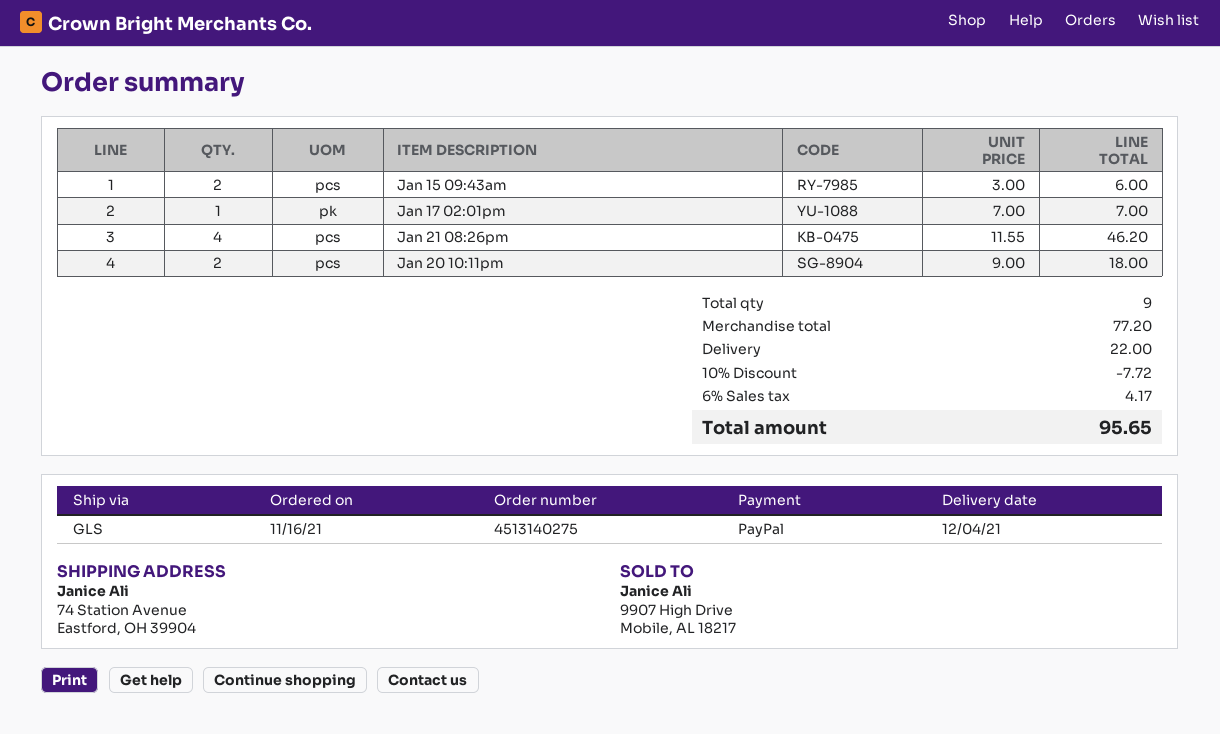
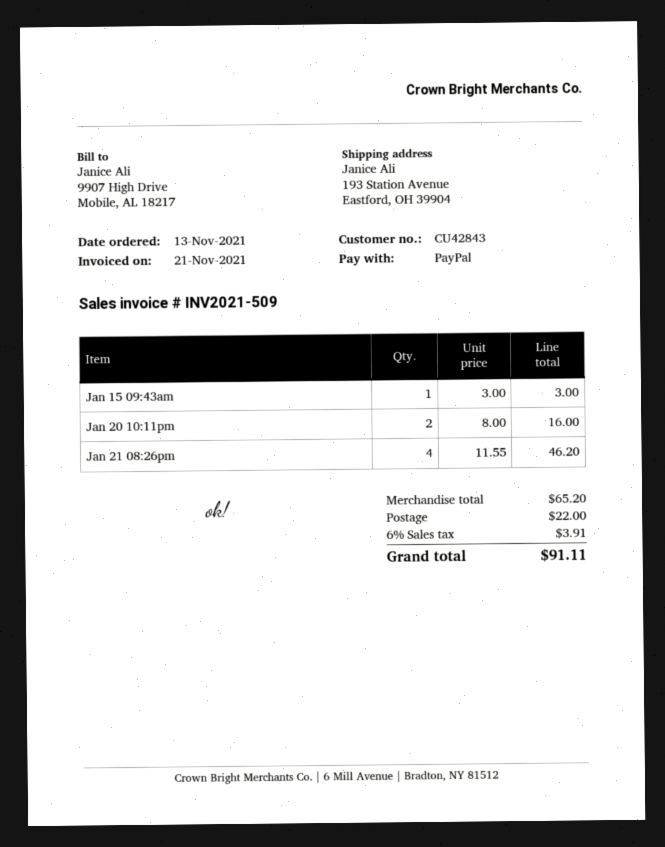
order date: 2021-11-16 -> 2021-11-13
ship to: 74 Station Avenue, Eastford, OH 39904 -> 193 Station Avenue, Eastford, OH 39904
Jan 15 09:43am: 2 x 3.00 = 6.00 -> 1 x 3.00 = 3.00
Jan 17 02:01pm: 1 x 7.00 = 7.00 -> none
Jan 20 10:11pm: 2 x 9.00 = 18.00 -> 2 x 8.00 = 16.00
subtotal: 77.20 -> 65.20
discount: 10% = 7.72 -> none
tax: 6% = 4.17 -> 6% = 3.91
total: 95.65 -> 91.11

